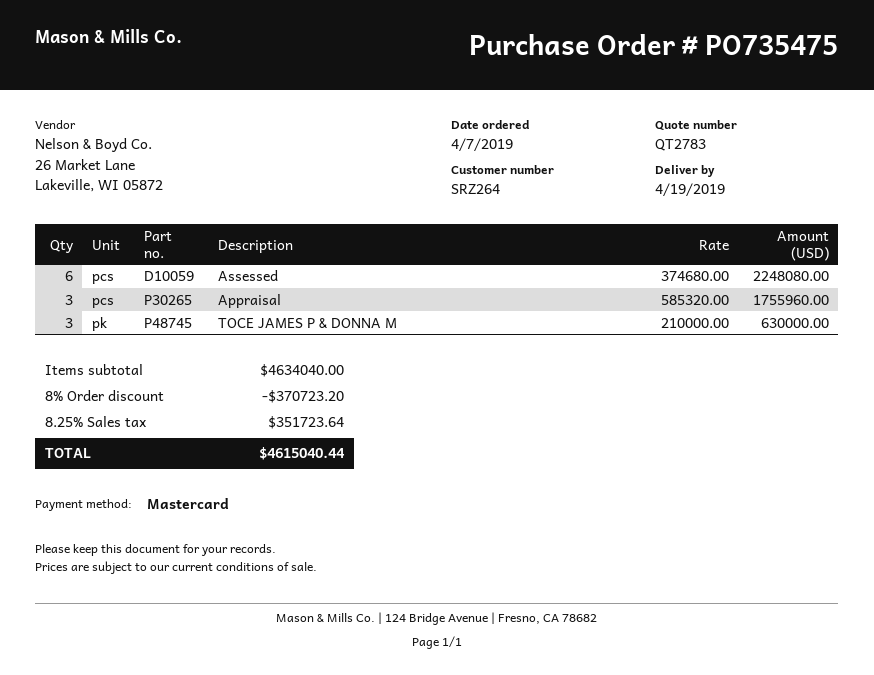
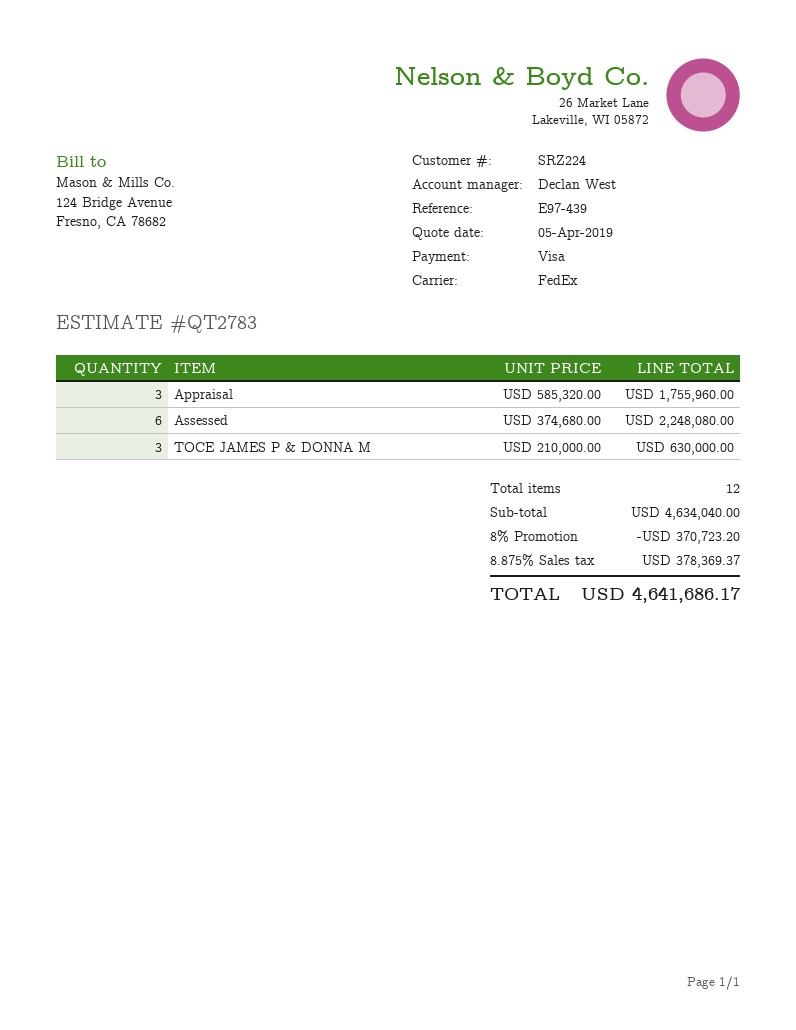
customer number: SRZ264 -> SRZ224
payment method: Mastercard -> Visa
tax: 8.25% = 351723.64 -> 8.875% = 378369.37
total: 4615040.44 -> 4641686.17

